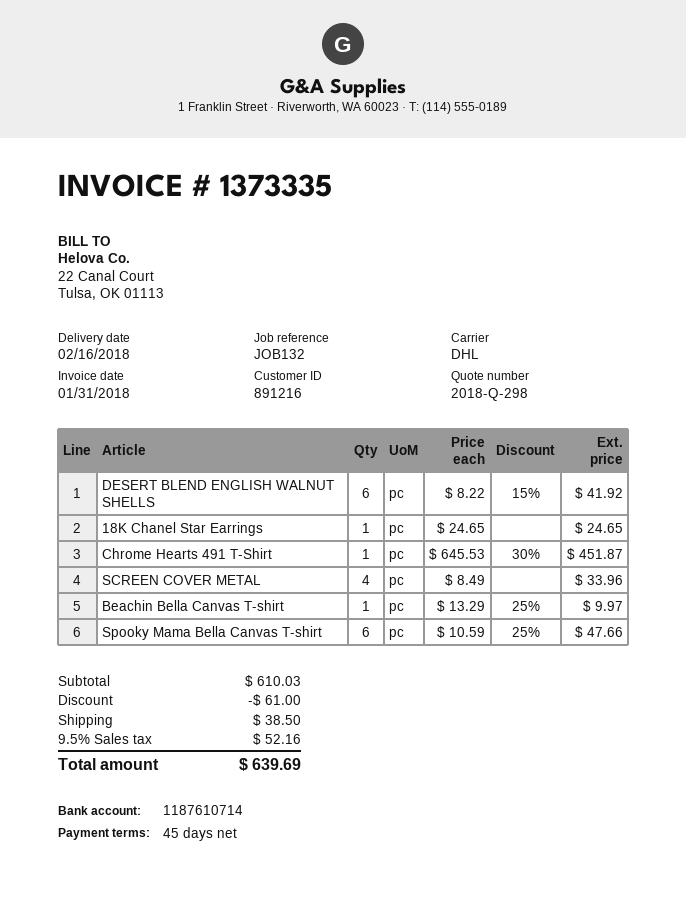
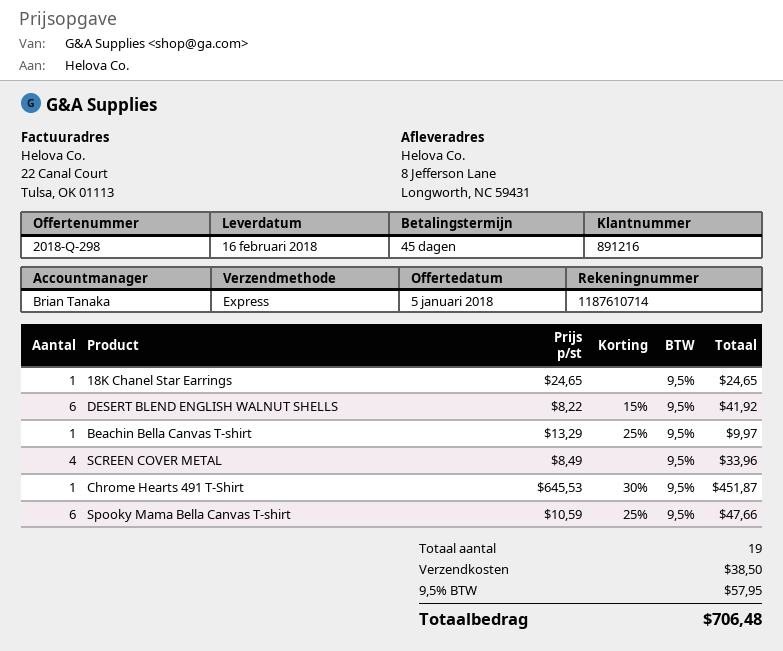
shipping method: DHL -> express
discount: 61.00 -> none
tax: 9.5% = 52.16 -> 9.5% = 57.95
total: 639.69 -> 706.48

